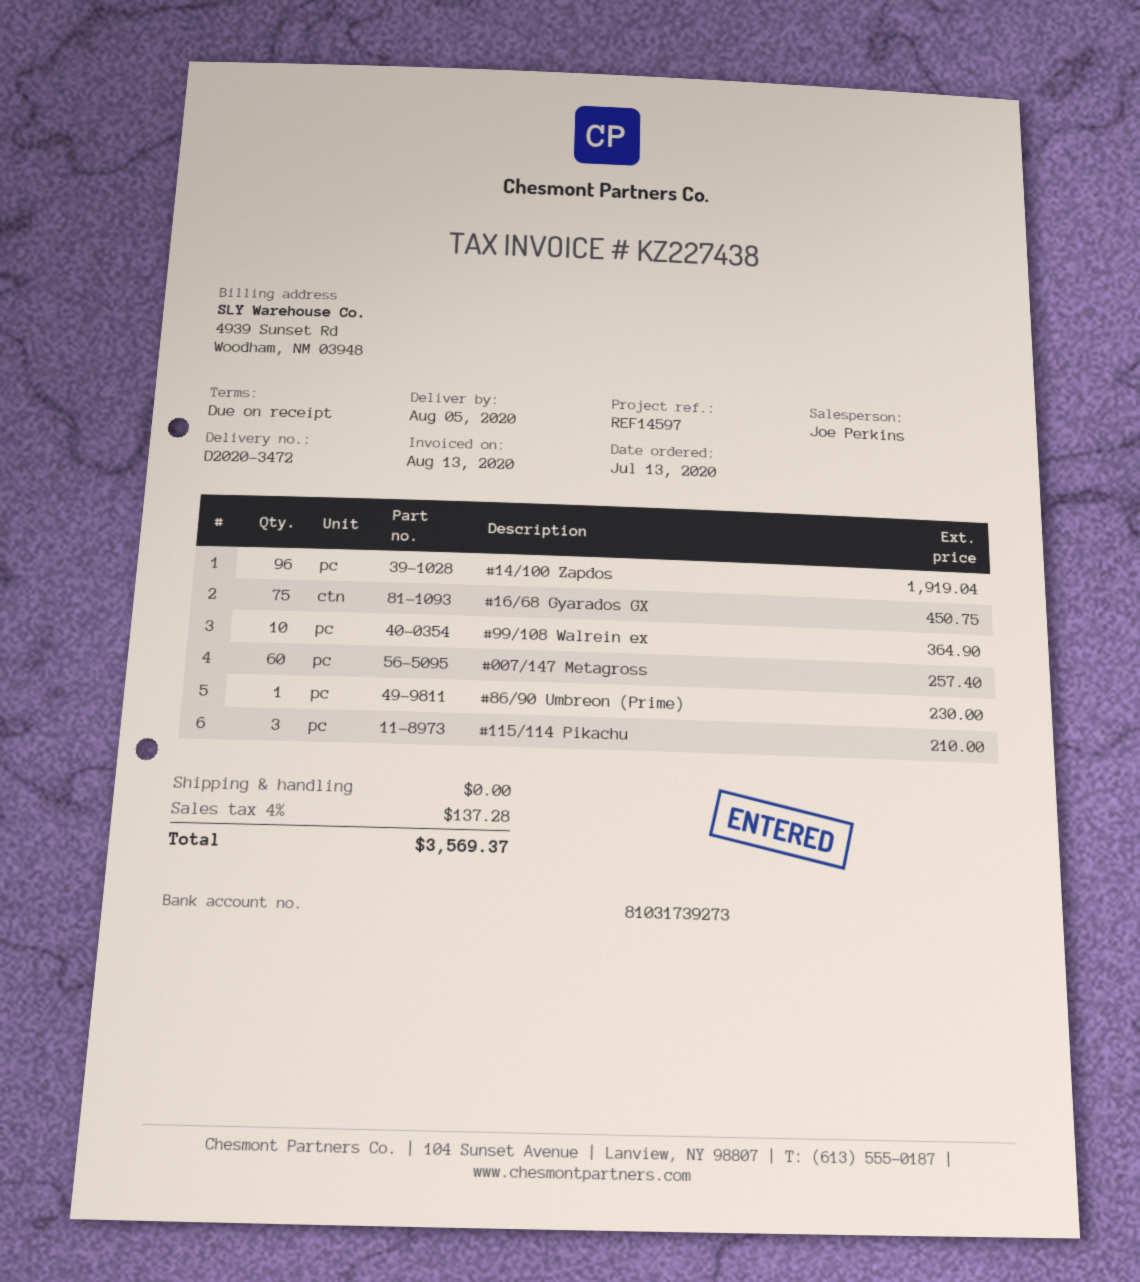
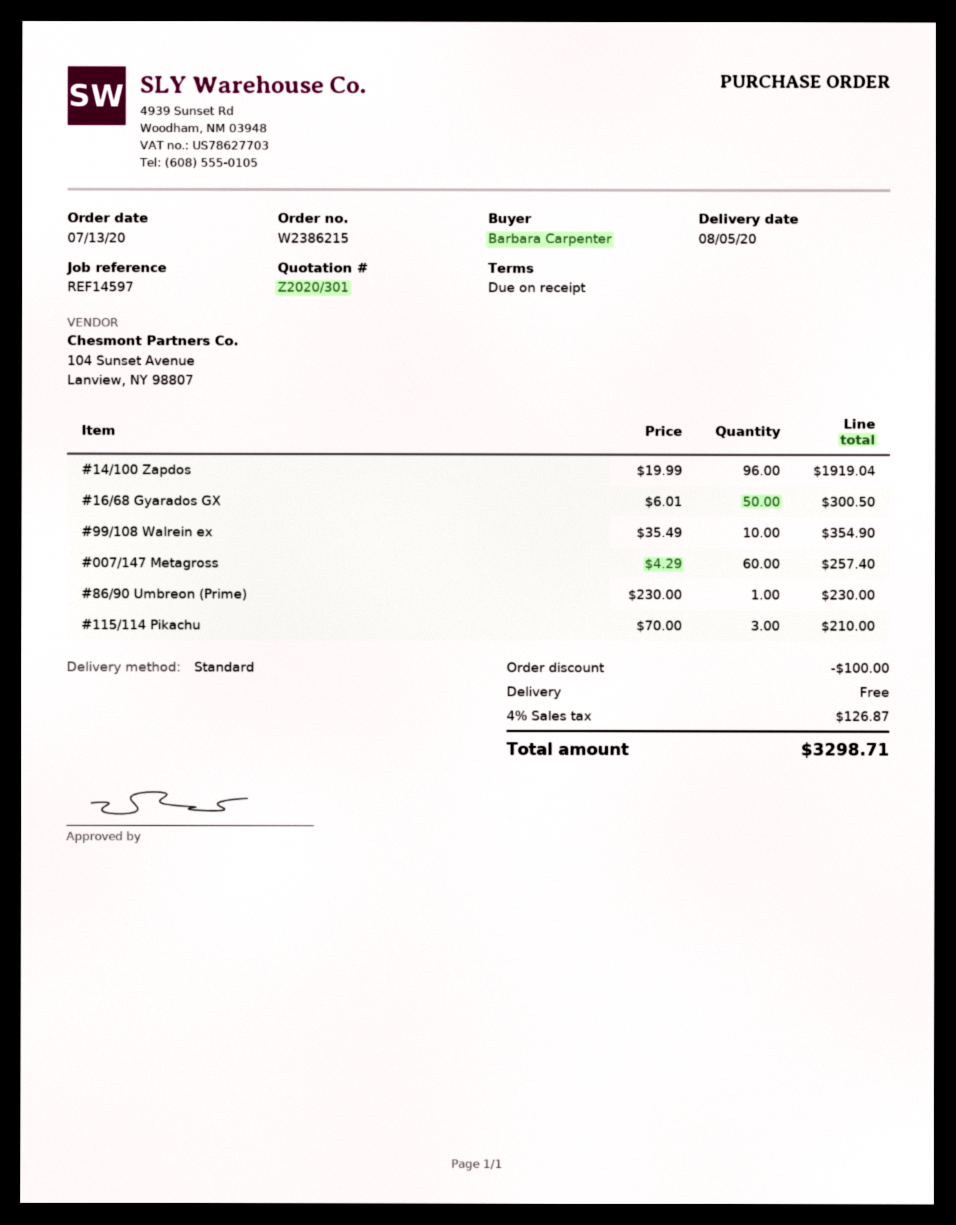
#16/68 Gyarados GX: 75 for 450.75 -> 50 for 300.50
#99/108 Walrein ex: 10 for 364.90 -> 10 for 354.90
discount: none -> 100.00
tax: 4% = 137.28 -> 4% = 126.87
total: 3569.37 -> 3298.71

